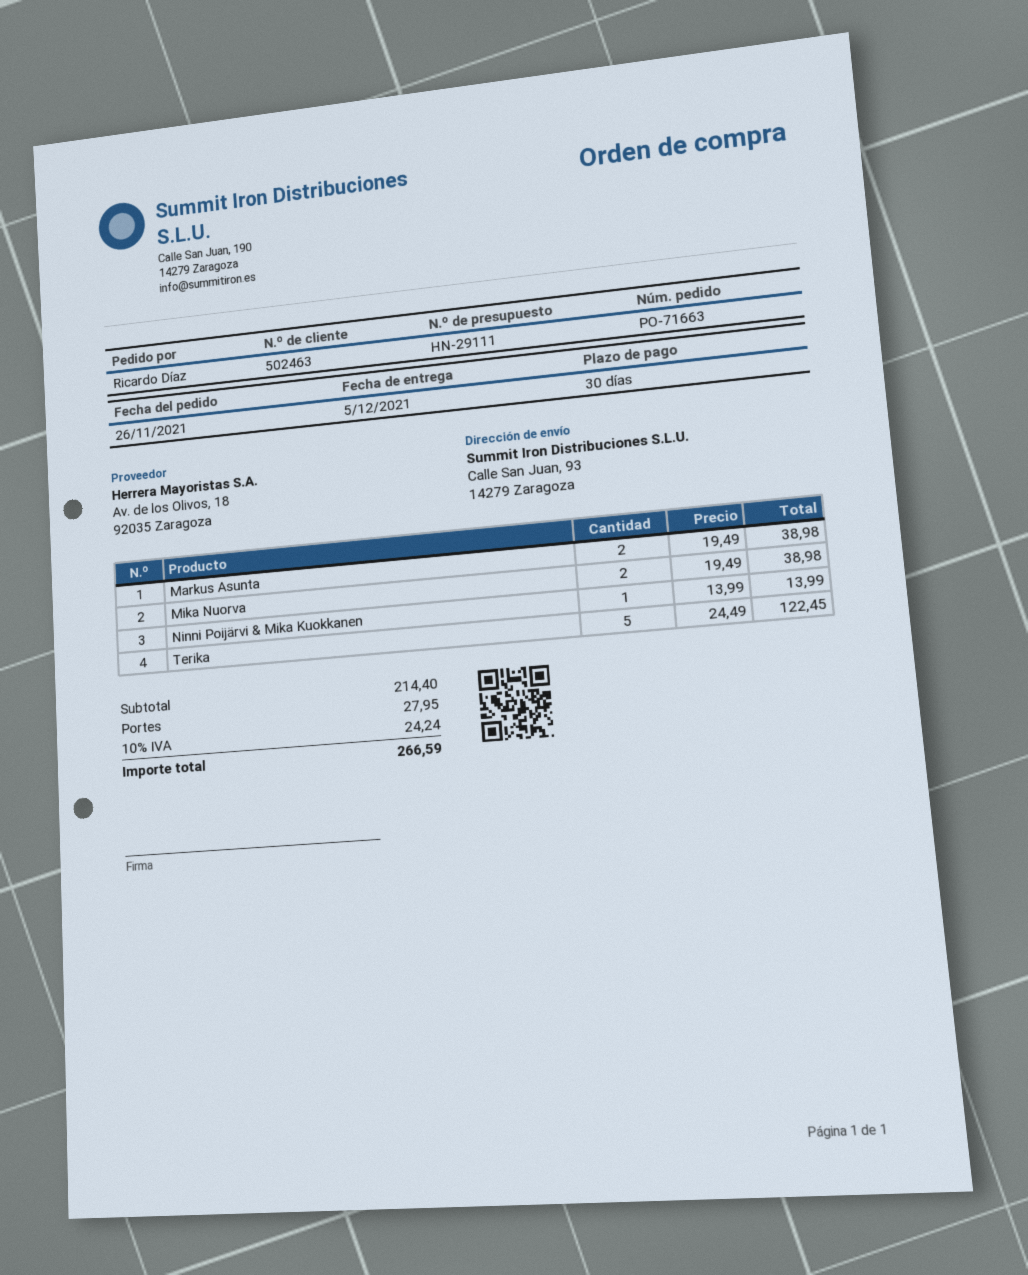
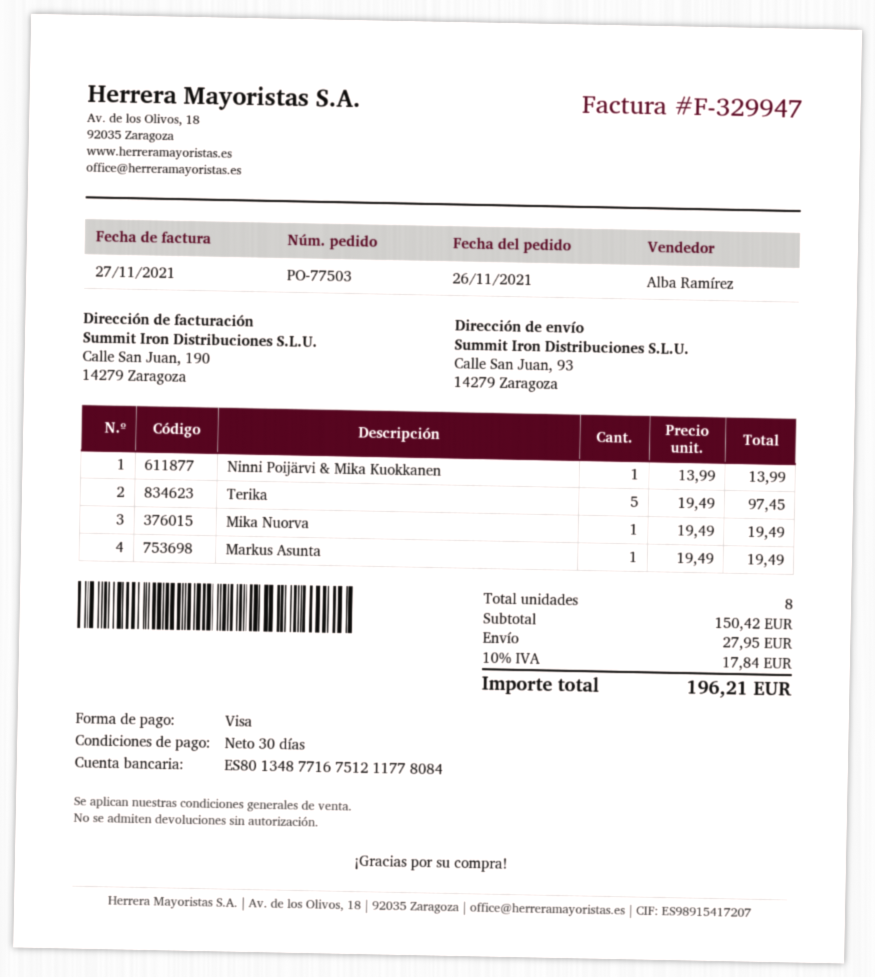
order number: PO-71663 -> PO-77503
Markus Asunta: 2 x 19.49 = 38.98 -> 1 x 19.49 = 19.49
Mika Nuorva: 2 x 19.49 = 38.98 -> 1 x 19.49 = 19.49
Terika: 5 x 24.49 = 122.45 -> 5 x 19.49 = 97.45
subtotal: 214.40 -> 150.42
tax: 10% = 24.24 -> 10% = 17.84
total: 266.59 -> 196.21

